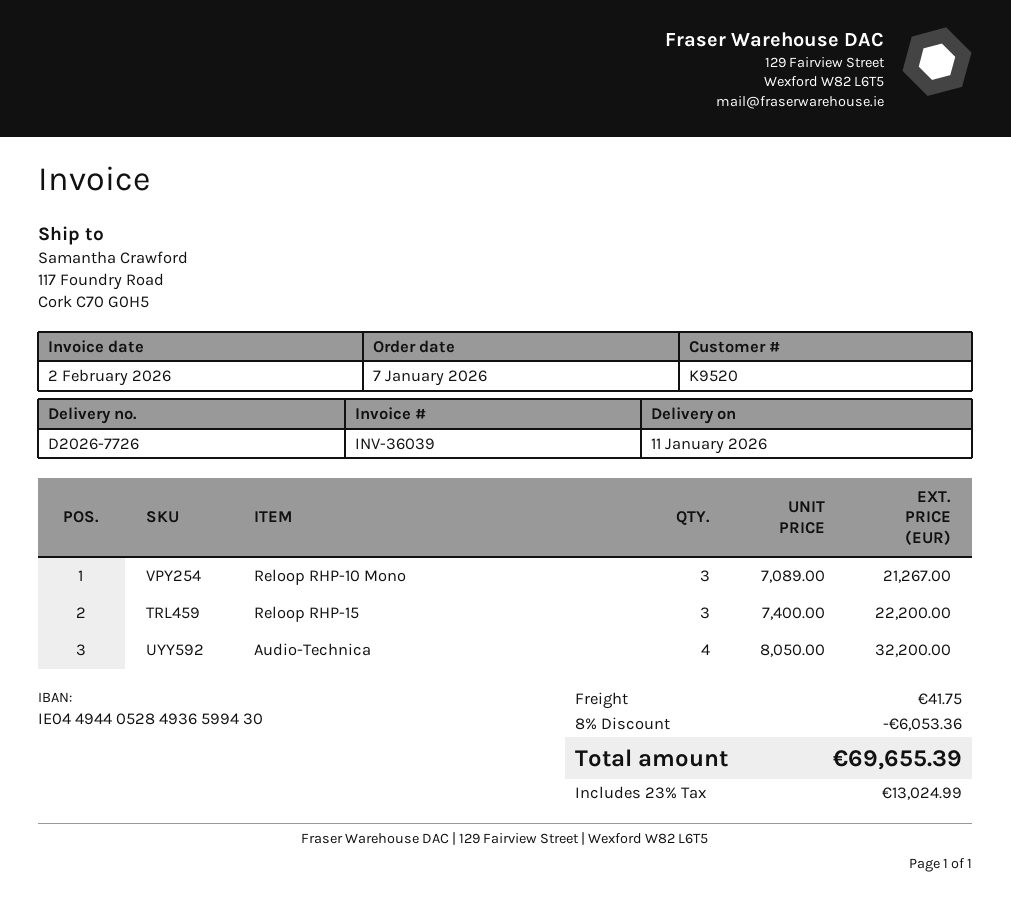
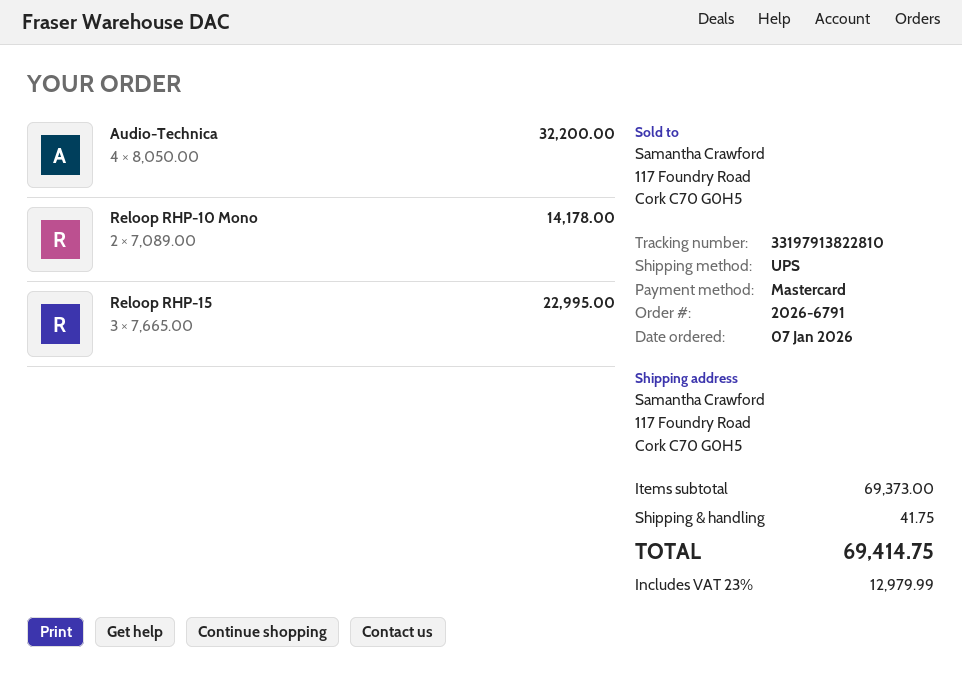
Reloop RHP-10 Mono: 3 x 7089.00 = 21267.00 -> 2 x 7089.00 = 14178.00
Reloop RHP-15: 3 x 7400.00 = 22200.00 -> 3 x 7665.00 = 22995.00
discount: 8% = 6053.36 -> none
tax: 23% = 13024.99 -> 23% = 12979.99
total: 69655.39 -> 69414.75

